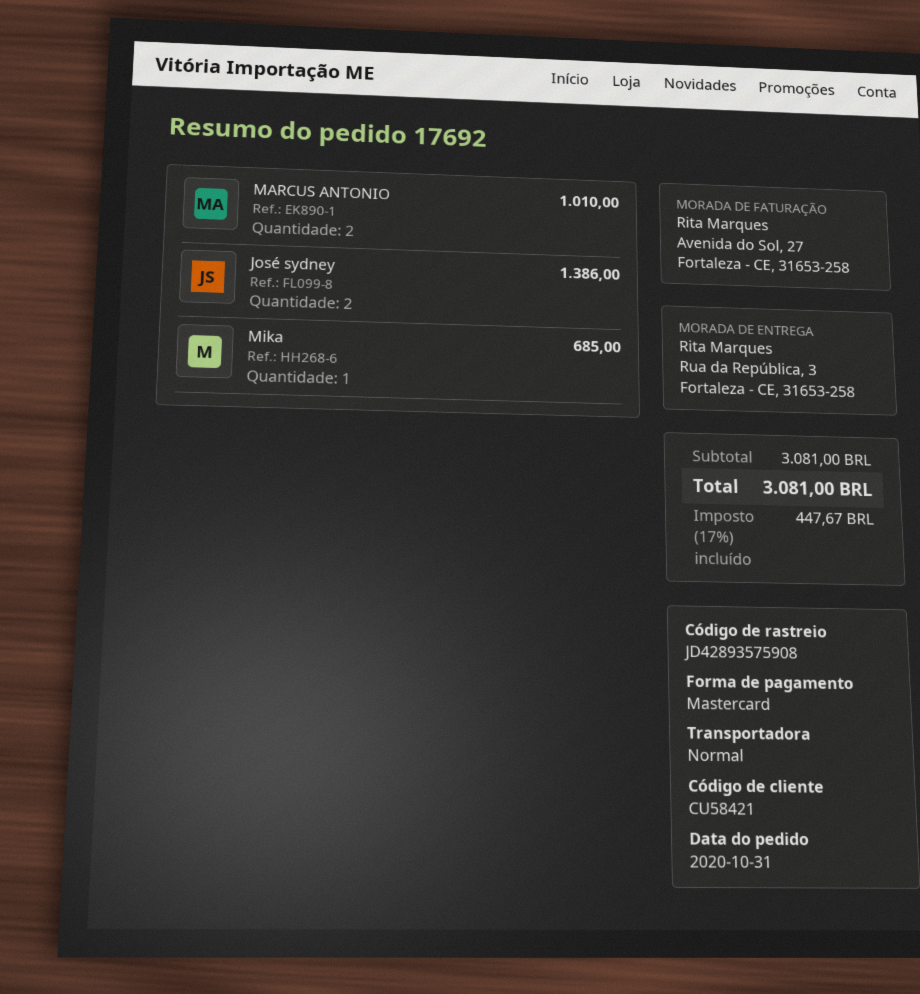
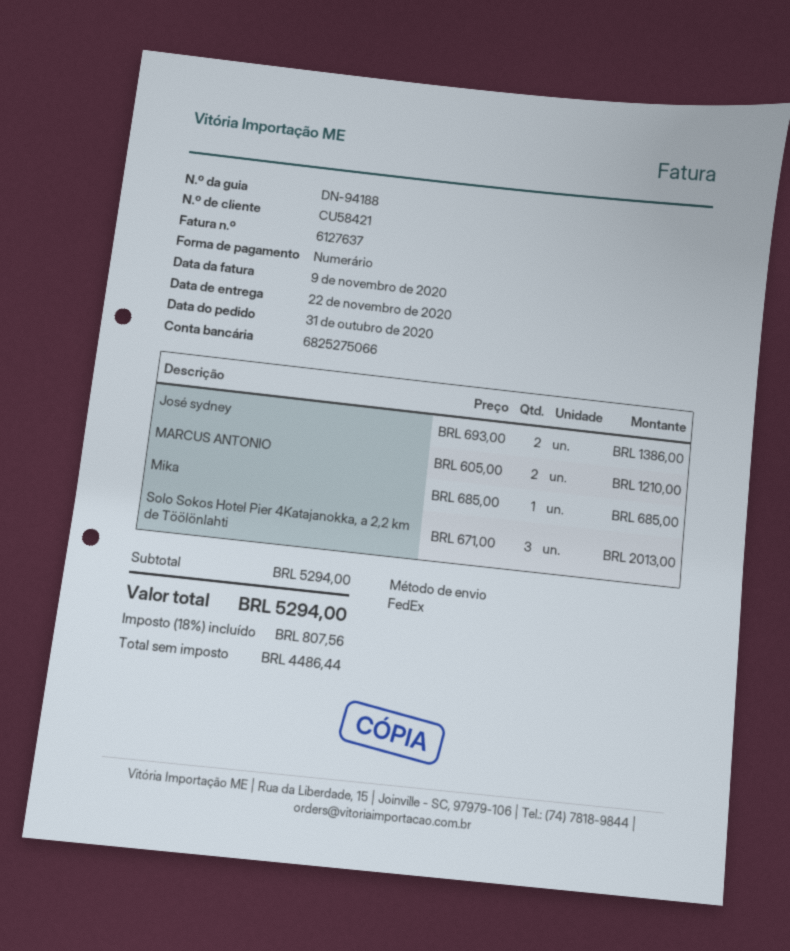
payment method: Mastercard -> cash
shipping method: standard -> FedEx
MARCUS ANTONIO: 2 for 1010.00 -> 2 for 1210.00
Solo Sokos Hotel Pier 4Katajanokka, a 2,2 km de Töölönlahti: none -> 3 for 2013.00
subtotal: 3081.00 -> 5294.00
tax: 17% = 447.67 -> 18% = 807.56
total: 3081.00 -> 5294.00

